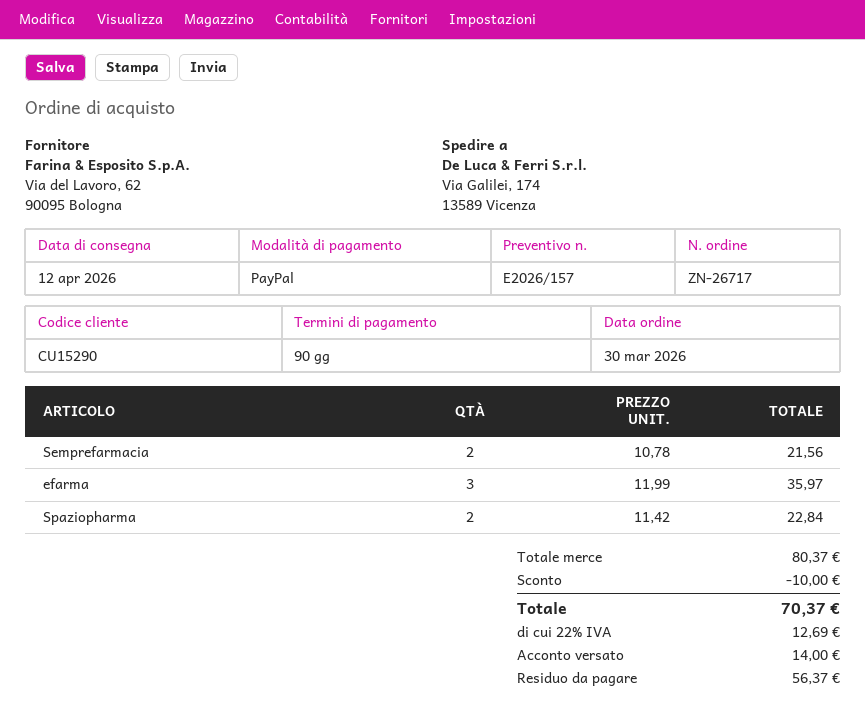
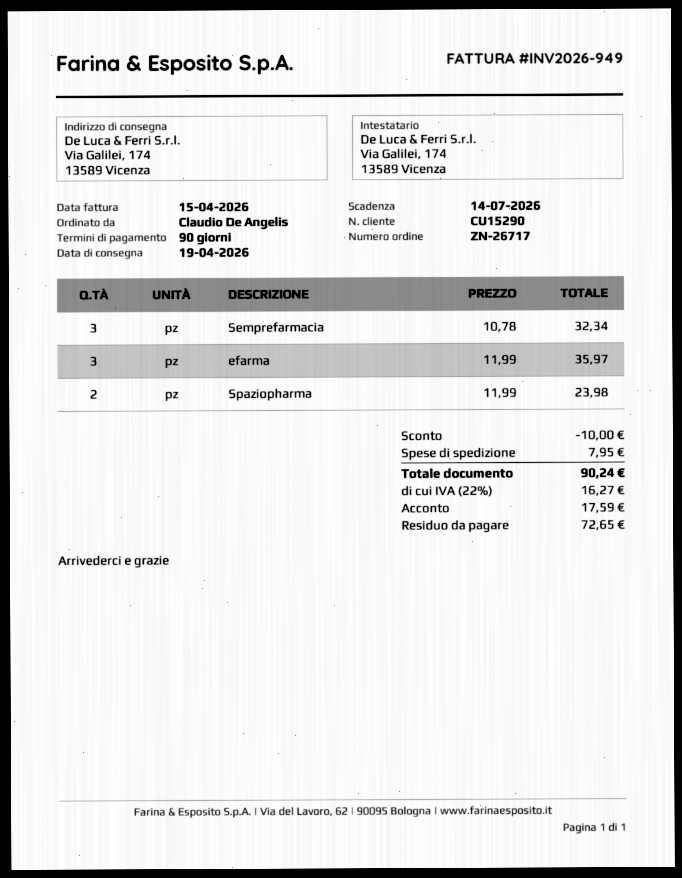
delivery date: 2026-04-12 -> 2026-04-19
Semprefarmacia: 2 x 10.78 = 21.56 -> 3 x 10.78 = 32.34
Spaziopharma: 2 x 11.42 = 22.84 -> 2 x 11.99 = 23.98
shipping: none -> 7.95
tax: 22% = 12.69 -> 22% = 16.27
total: 70.37 -> 90.24
deposit: 14.00 -> 17.59
balance: 56.37 -> 72.65

